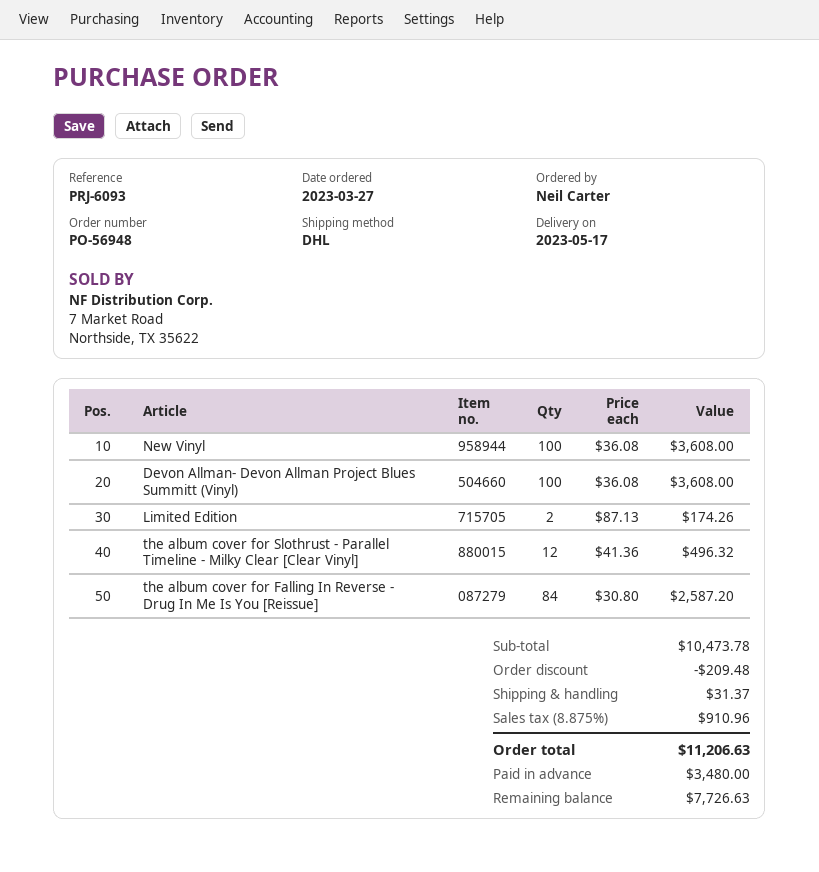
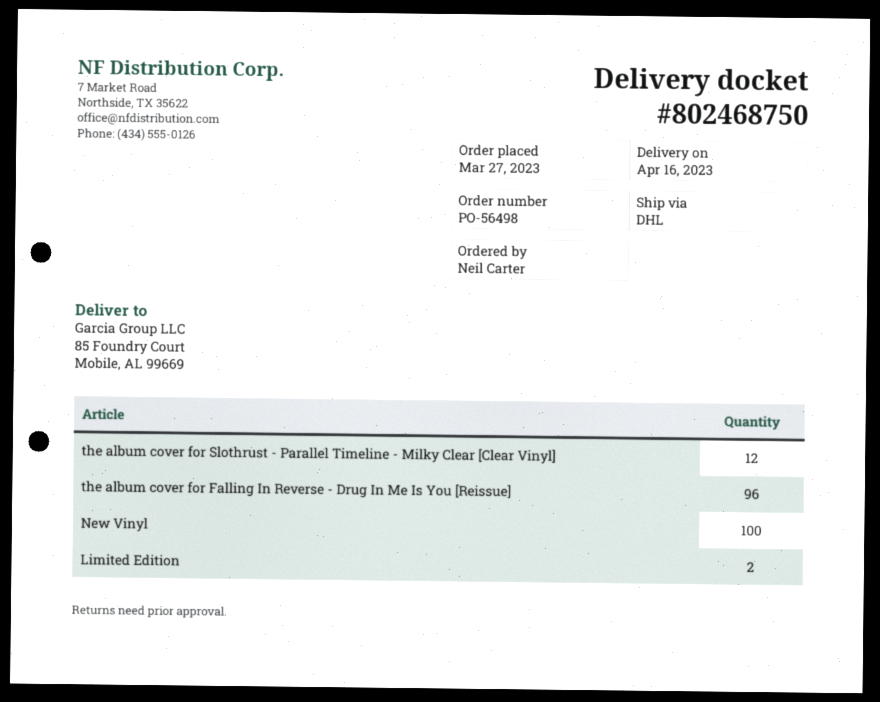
order number: PO-56948 -> PO-56498
delivery date: 2023-05-17 -> 2023-04-16
Devon Allman- Devon Allman Project Blues Summitt (Vinyl): 100 -> none
the album cover for Falling In Reverse - Drug In Me Is You [Reissue]: 84 -> 96

